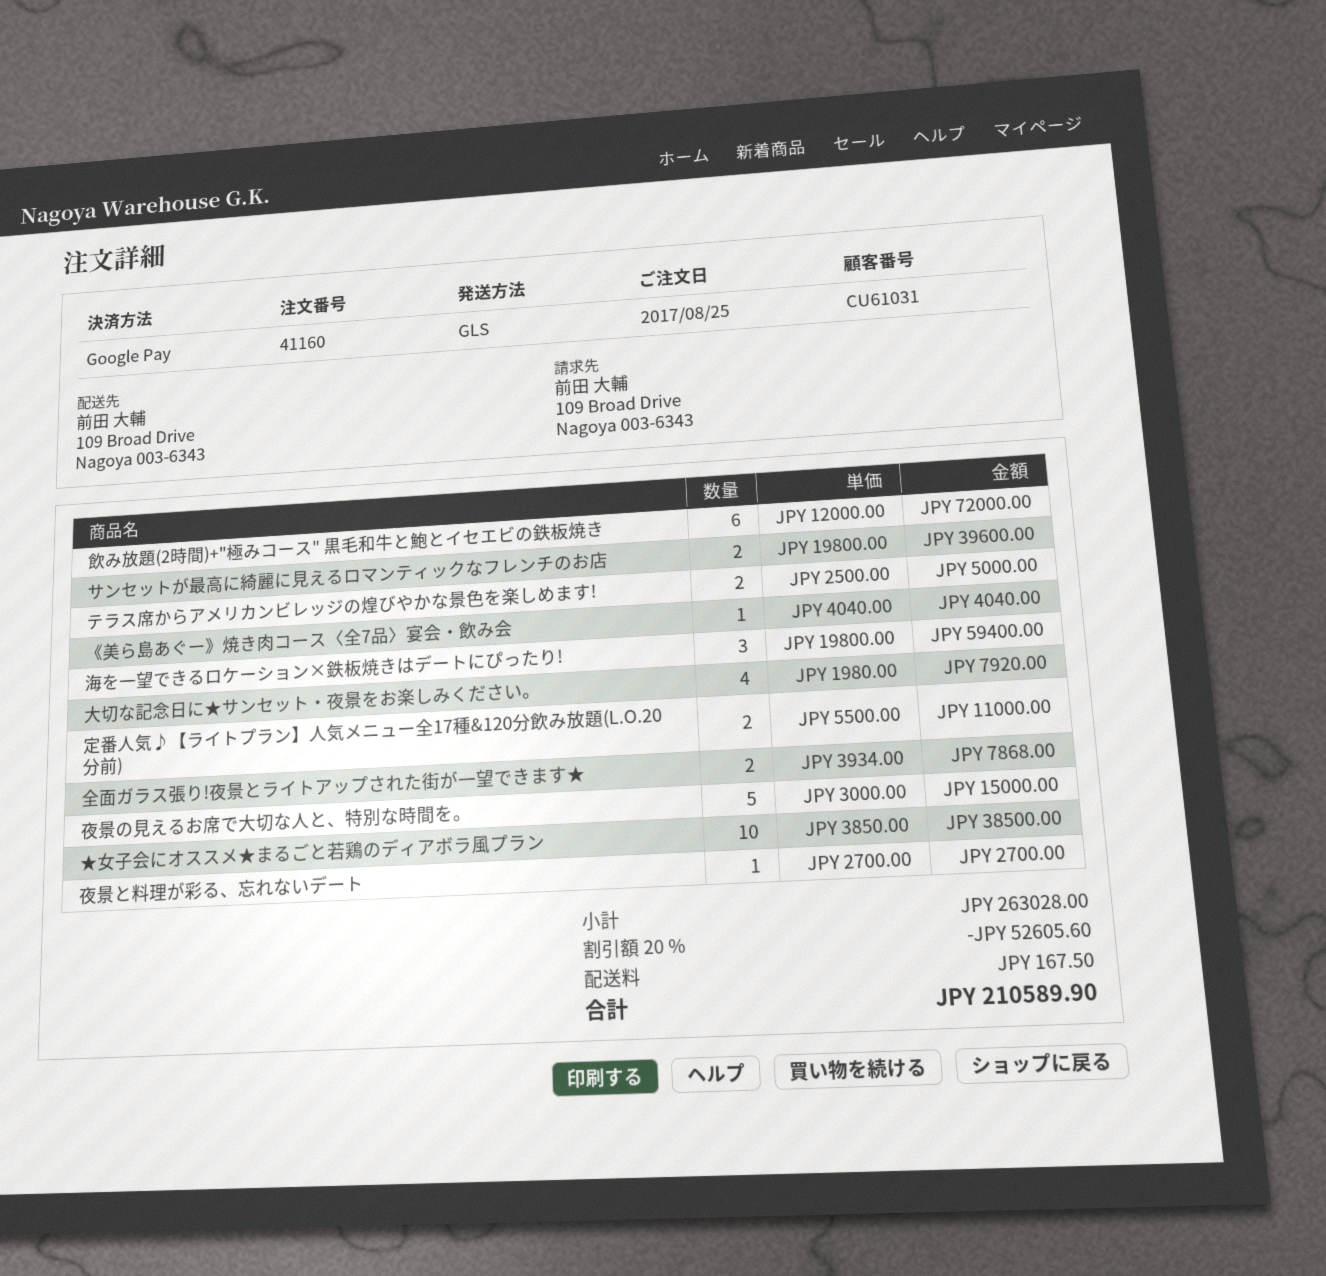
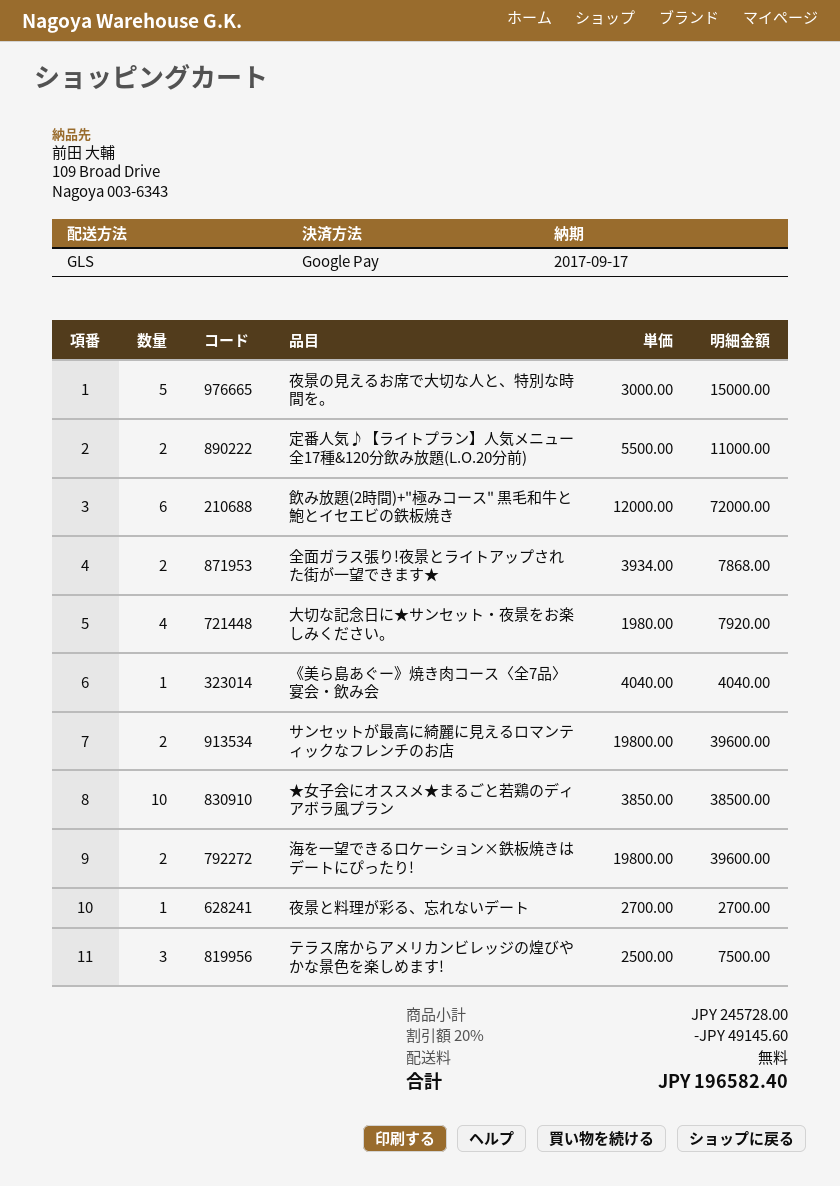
テラス席からアメリカンビレッジの煌びやかな景色を楽しめます!: 2 x 2500.00 = 5000.00 -> 3 x 2500.00 = 7500.00
海を一望できるロケーション×鉄板焼きはデートにぴったり!: 3 x 19800.00 = 59400.00 -> 2 x 19800.00 = 39600.00
subtotal: 263028.00 -> 245728.00
discount: 20% = 52605.60 -> 20% = 49145.60
shipping: 167.50 -> 0.00
total: 210589.90 -> 196582.40

